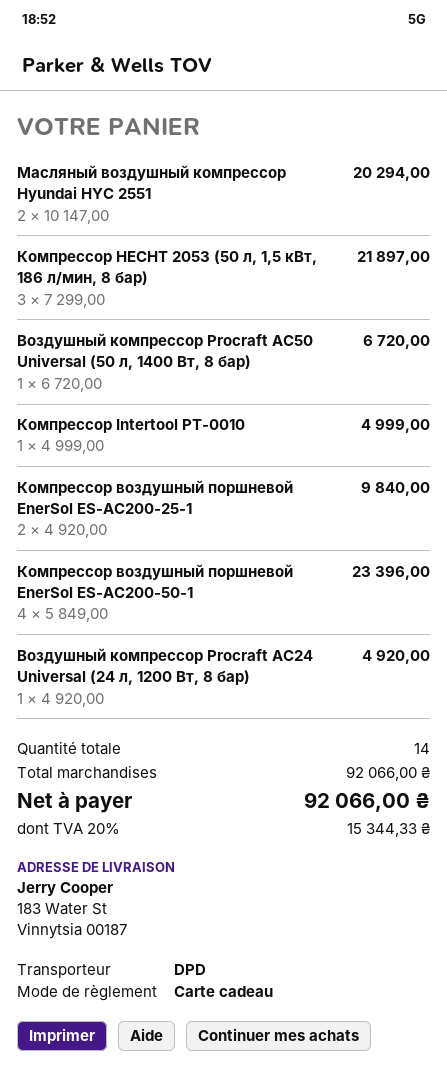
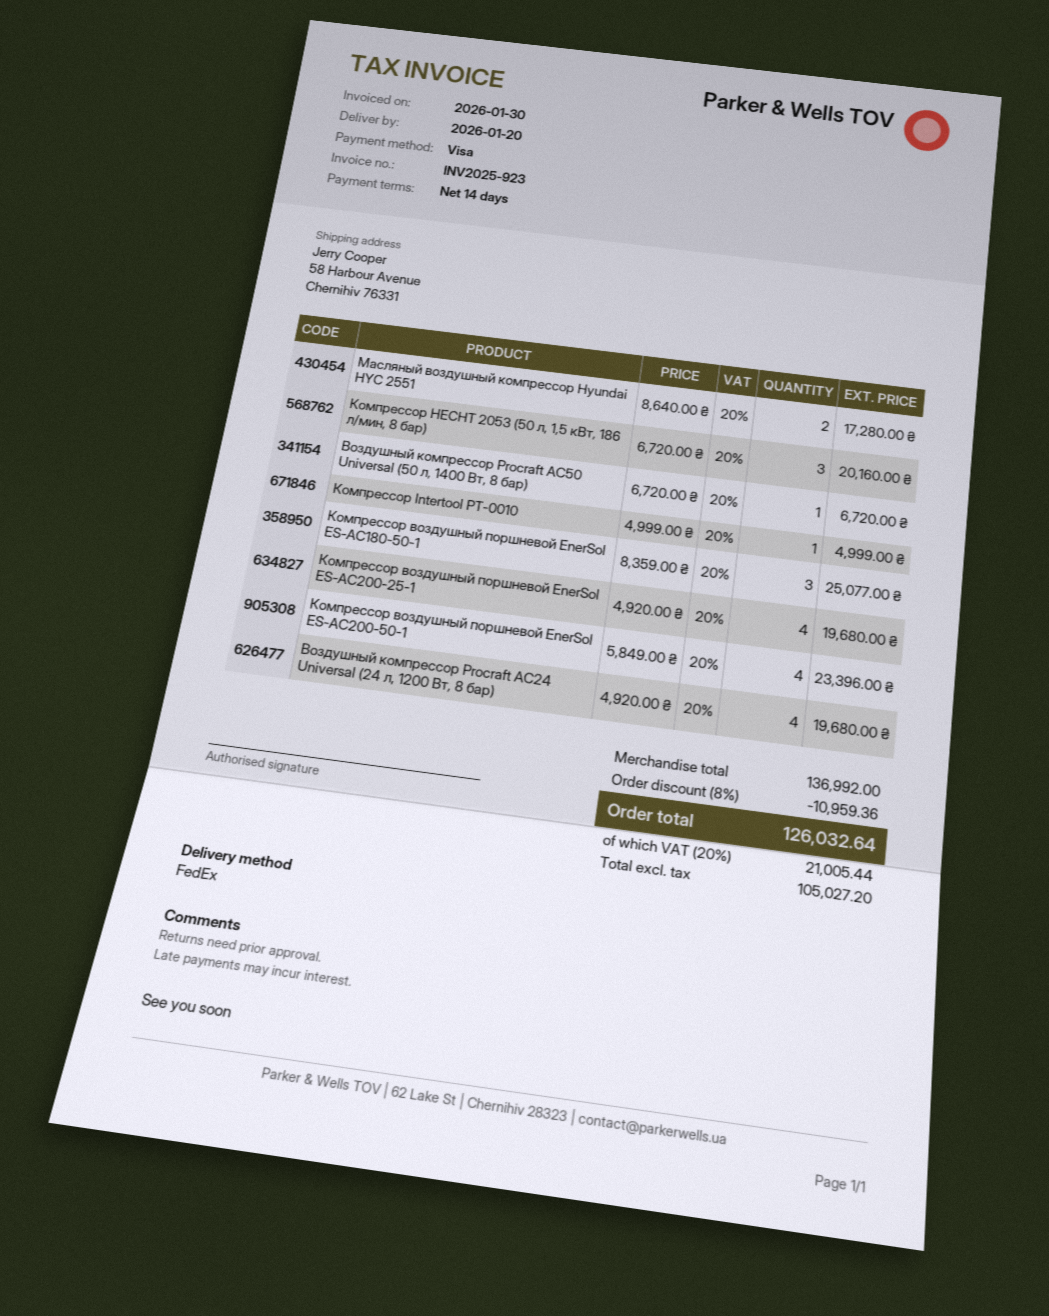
payment method: gift card -> Visa
shipping method: DPD -> FedEx
ship to: 183 Water St, Vinnytsia 00187 -> 58 Harbour Avenue, Chernihiv 76331
Масляный воздушный компрессор Hyundai HYC 2551: 2 x 10147.00 = 20294.00 -> 2 x 8640.00 = 17280.00
Компрессор HECHT 2053 (50 л, 1,5 кВт, 186 л/мин, 8 бар): 3 x 7299.00 = 21897.00 -> 3 x 6720.00 = 20160.00
Компрессор воздушный поршневой EnerSol ES-AC200-25-1: 2 x 4920.00 = 9840.00 -> 4 x 4920.00 = 19680.00
Воздушный компрессор Procraft AC24 Universal (24 л, 1200 Вт, 8 бар): 1 x 4920.00 = 4920.00 -> 4 x 4920.00 = 19680.00
Компрессор воздушный поршневой EnerSol ES-AC180-50-1: none -> 3 x 8359.00 = 25077.00
subtotal: 92066.00 -> 136992.00
discount: none -> 8% = 10959.36
tax: 20% = 15344.33 -> 20% = 21005.44
total: 92066.00 -> 126032.64

